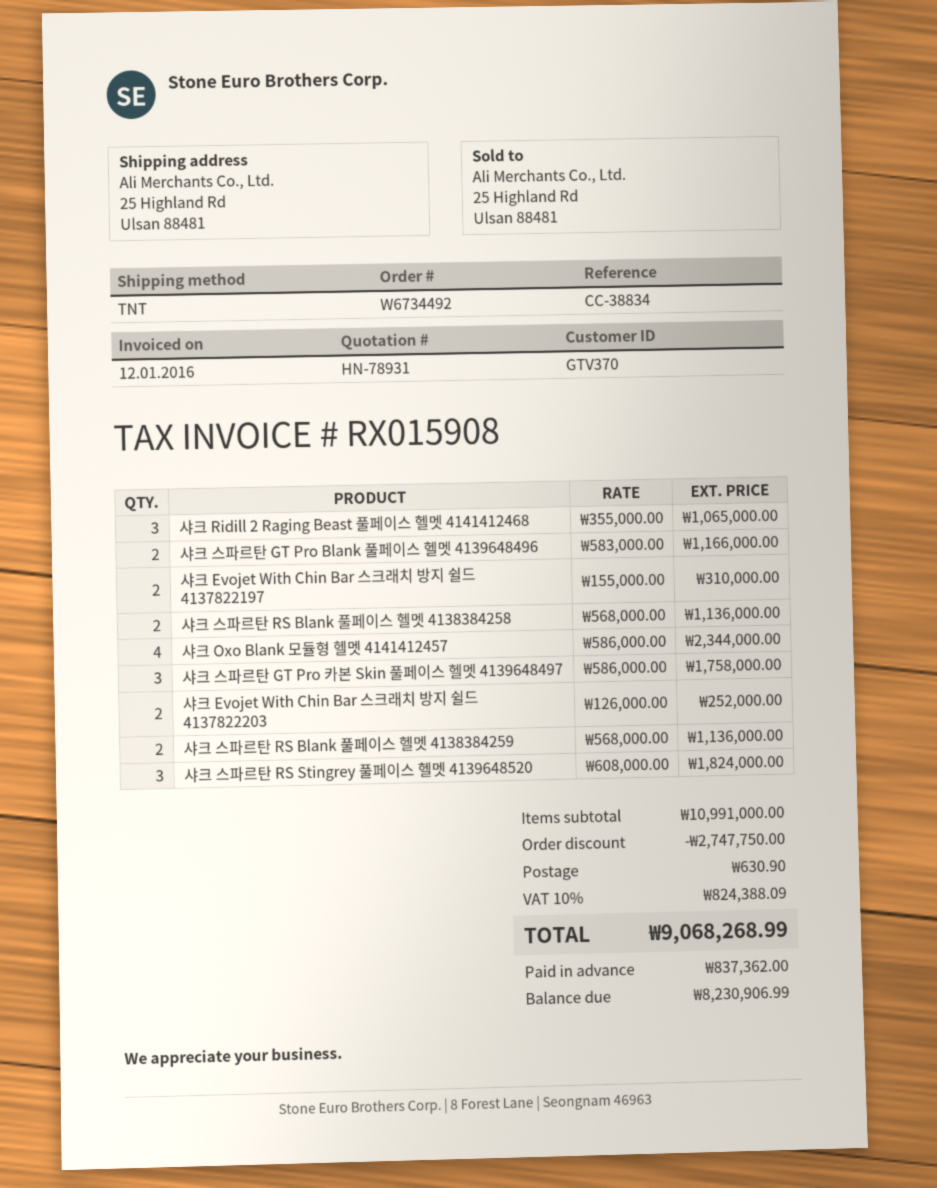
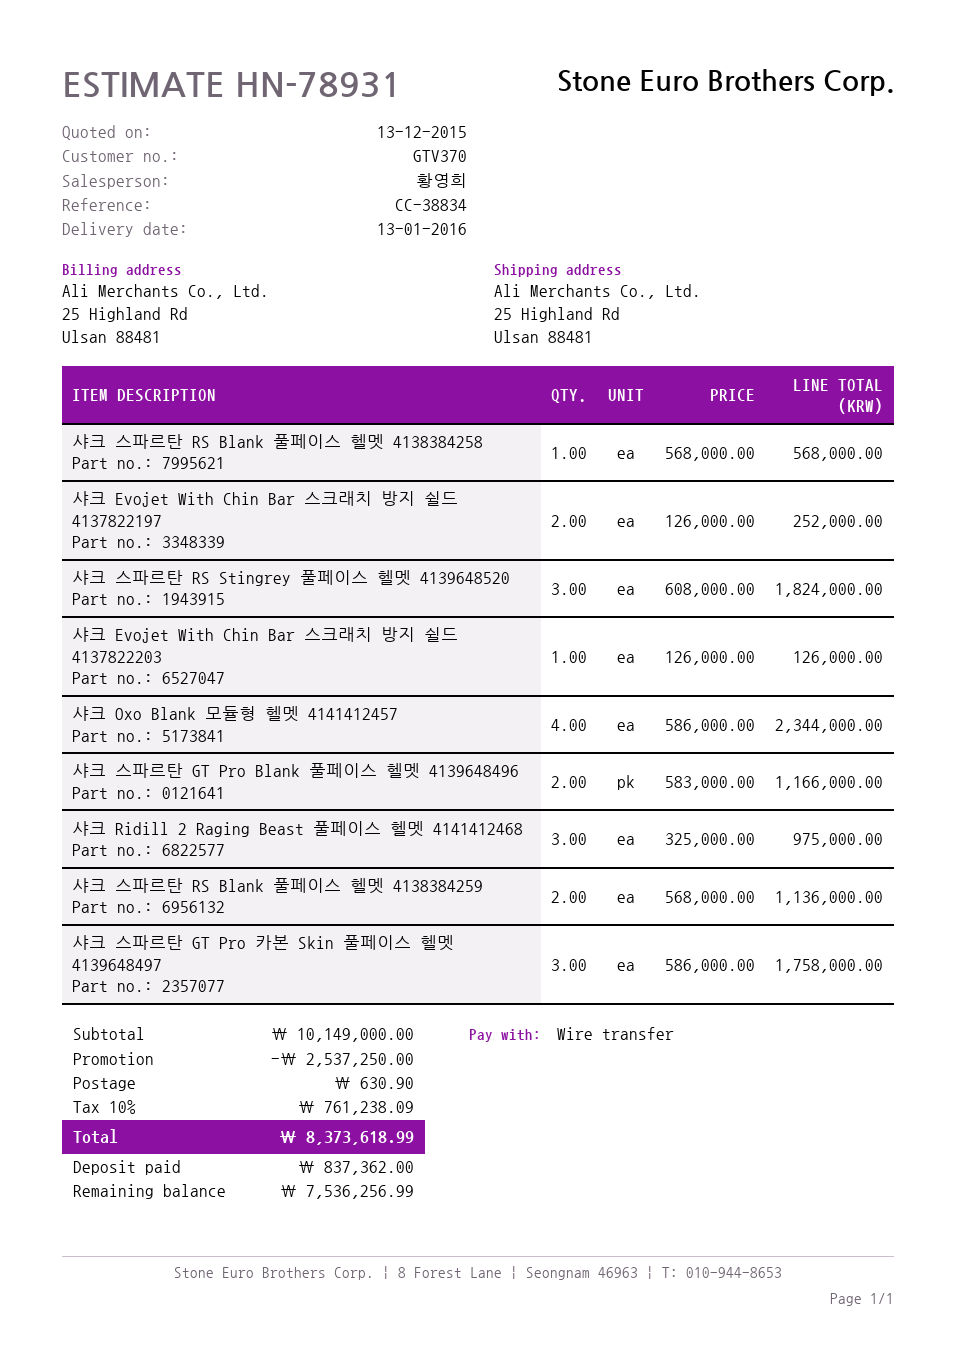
샤크 Ridill 2 Raging Beast 풀페이스 헬멧 4141412468: 3 x 355000.00 = 1065000.00 -> 3 x 325000.00 = 975000.00
샤크 Evojet With Chin Bar 스크래치 방지 쉴드 4137822197: 2 x 155000.00 = 310000.00 -> 2 x 126000.00 = 252000.00
샤크 스파르탄 RS Blank 풀페이스 헬멧 4138384258: 2 x 568000.00 = 1136000.00 -> 1 x 568000.00 = 568000.00
샤크 Evojet With Chin Bar 스크래치 방지 쉴드 4137822203: 2 x 126000.00 = 252000.00 -> 1 x 126000.00 = 126000.00
subtotal: 10991000.00 -> 10149000.00
discount: 2747750.00 -> 2537250.00
tax: 10% = 824388.09 -> 10% = 761238.09
total: 9068268.99 -> 8373618.99
balance: 8230906.99 -> 7536256.99

